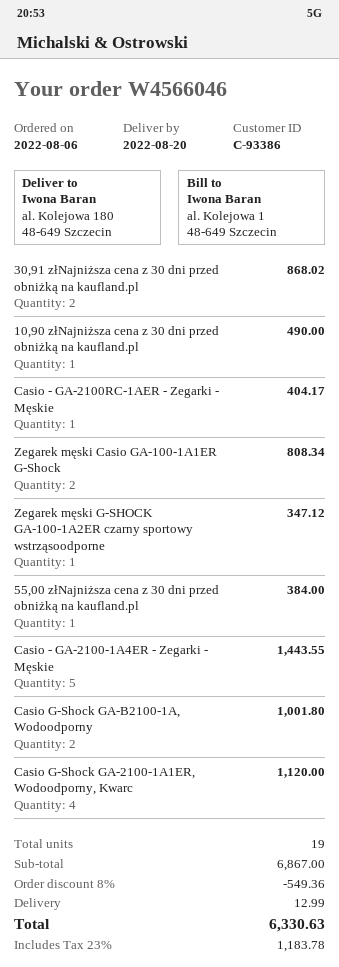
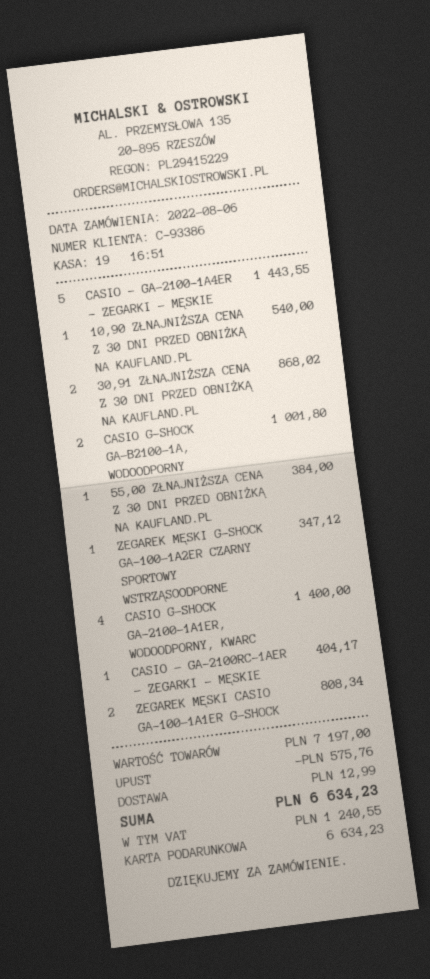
10,90 złNajniższa cena z 30 dni przed obniżką na kaufland.pl: 1 for 490.00 -> 1 for 540.00
Casio G-Shock GA-2100-1A1ER, Wodoodporny, Kwarc: 4 for 1120.00 -> 4 for 1400.00
subtotal: 6867.00 -> 7197.00
discount: 549.36 -> 575.76
tax: 1183.78 -> 1240.55
total: 6330.63 -> 6634.23

